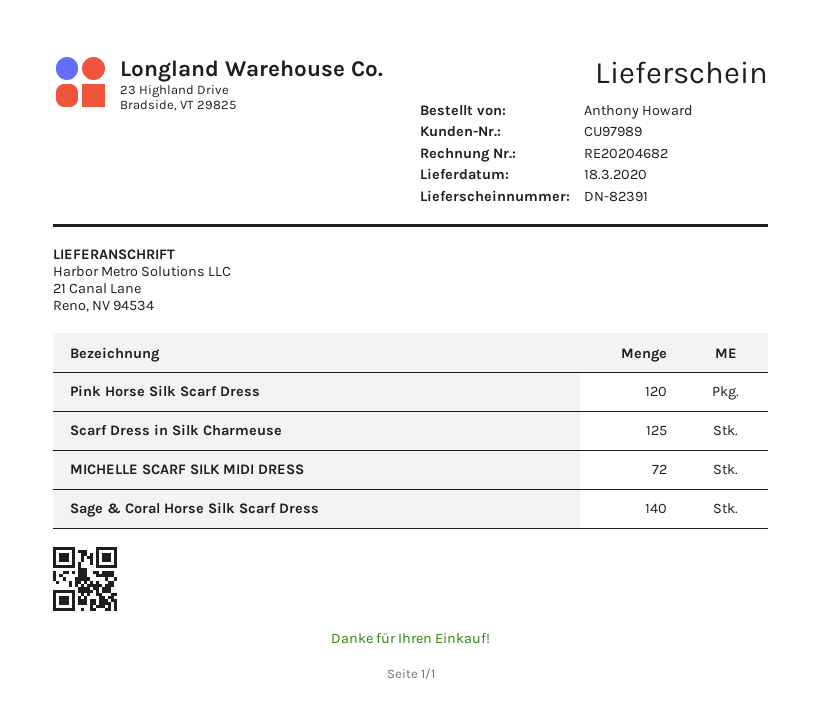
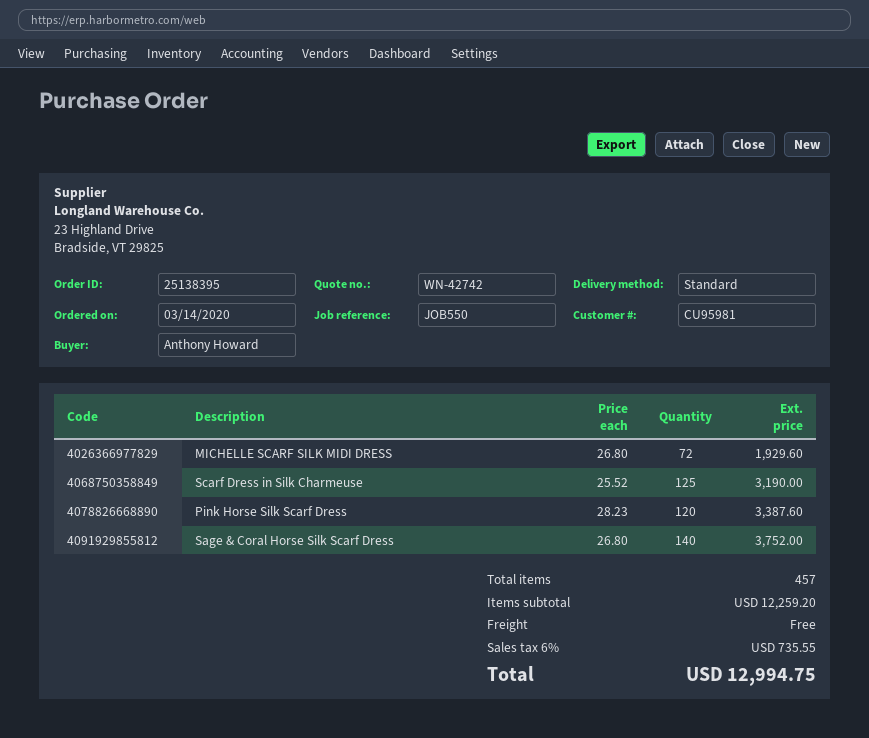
customer number: CU97989 -> CU95981

